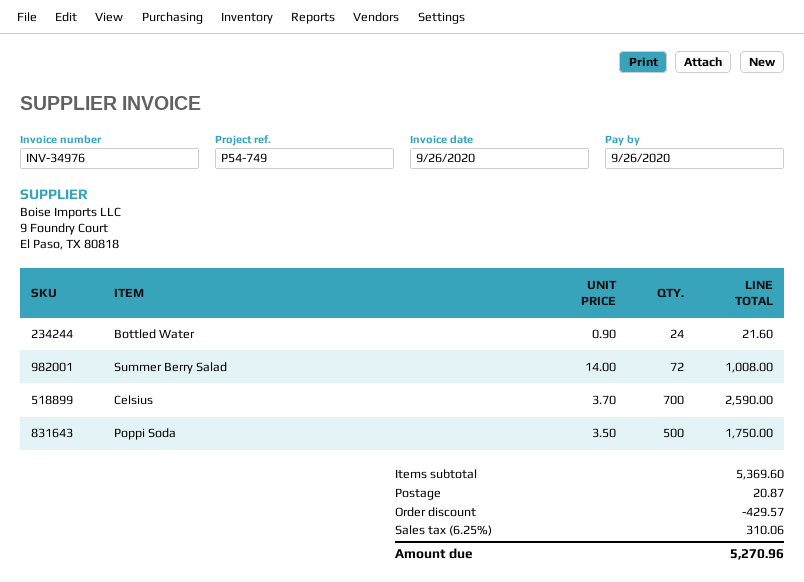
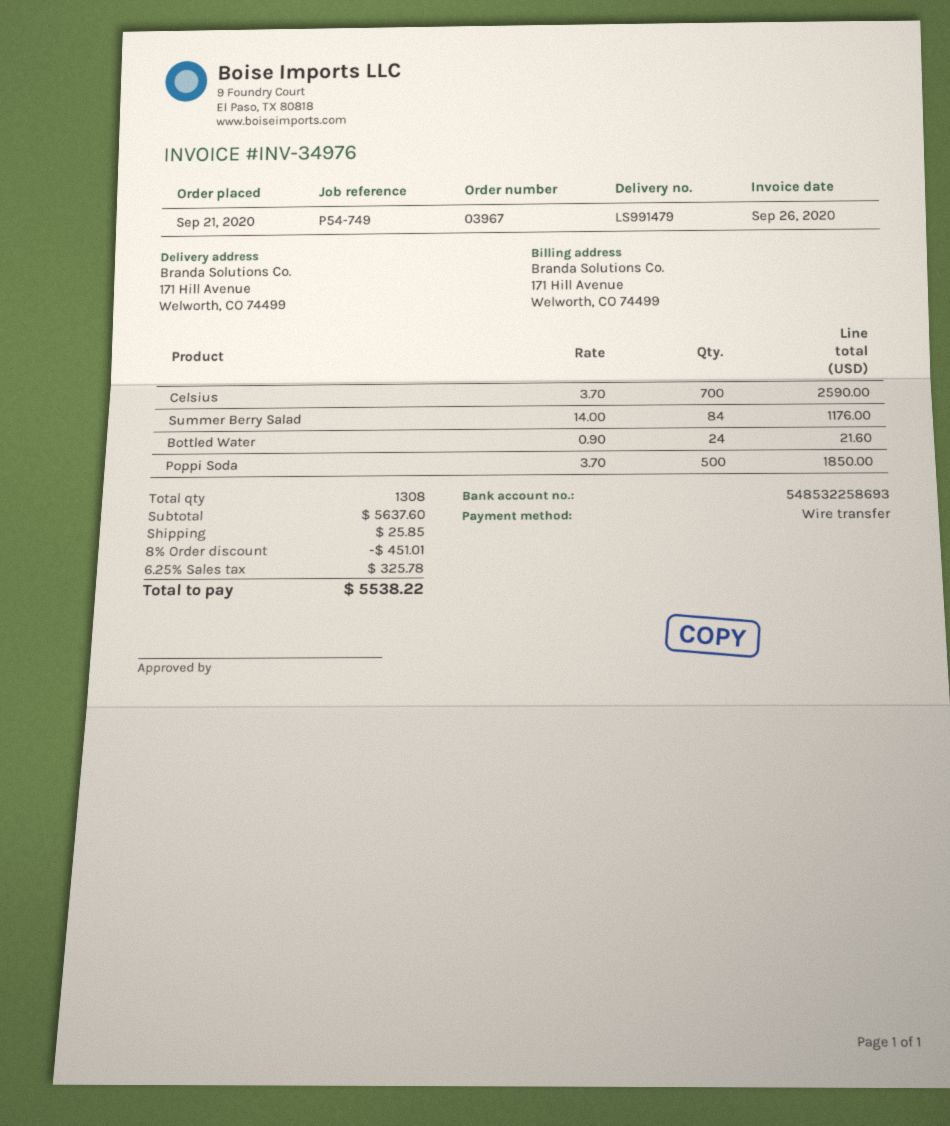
Summer Berry Salad: 72 x 14.00 = 1008.00 -> 84 x 14.00 = 1176.00
Poppi Soda: 500 x 3.50 = 1750.00 -> 500 x 3.70 = 1850.00
subtotal: 5369.60 -> 5637.60
discount: 429.57 -> 451.01
shipping: 20.87 -> 25.85
tax: 6.25% = 310.06 -> 6.25% = 325.78
total: 5270.96 -> 5538.22

